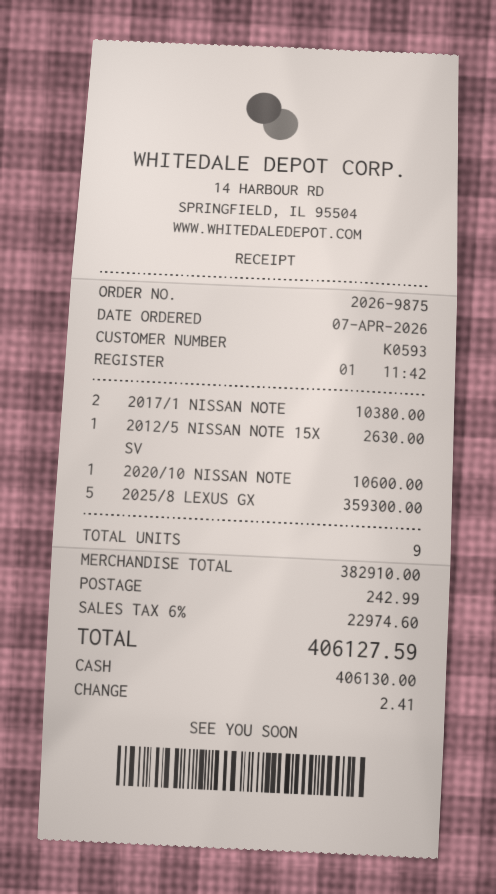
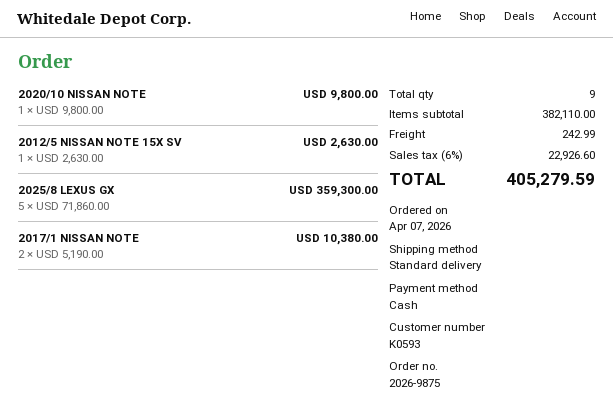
2020/10 NISSAN NOTE: 1 for 10600.00 -> 1 for 9800.00
subtotal: 382910.00 -> 382110.00
tax: 6% = 22974.60 -> 6% = 22926.60
total: 406127.59 -> 405279.59

